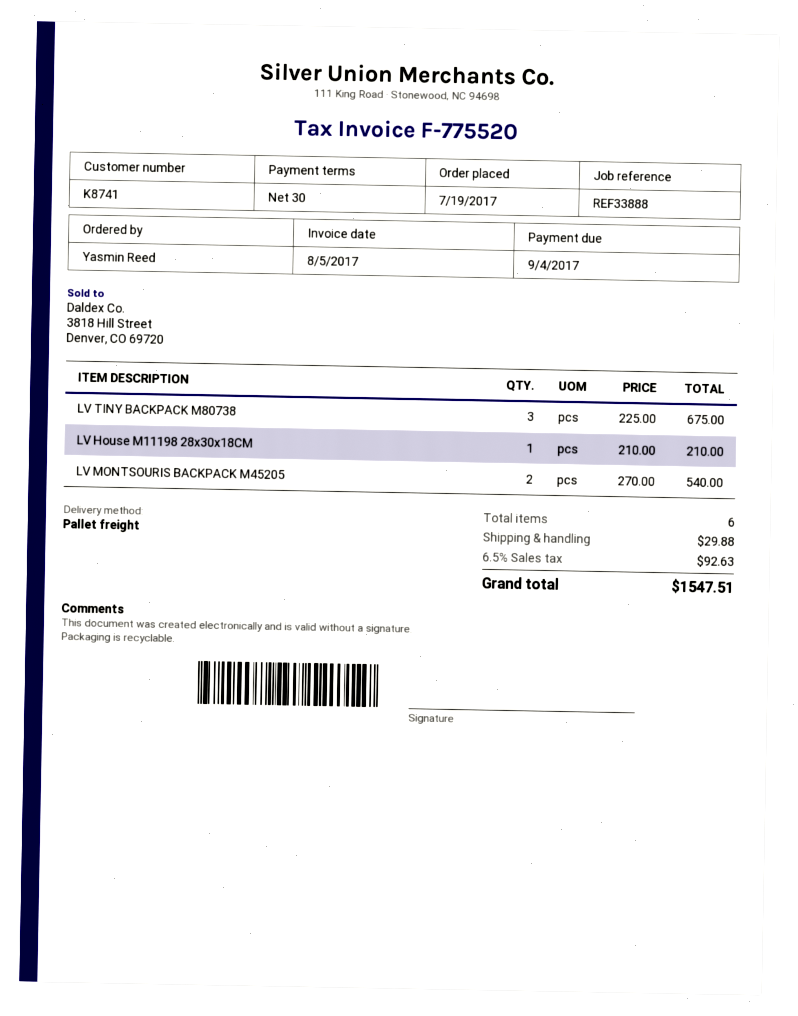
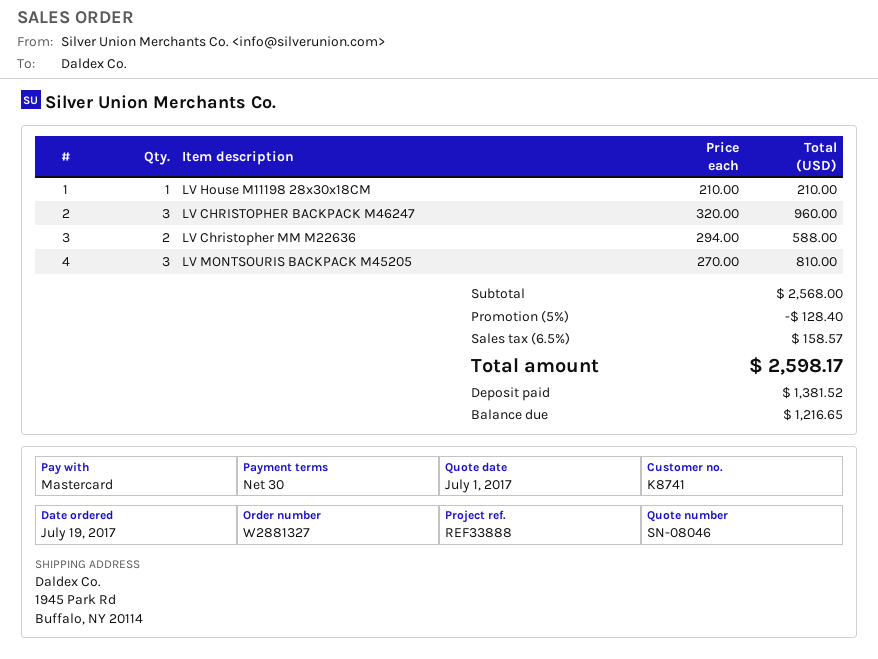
LV TINY BACKPACK M80738: 3 x 225.00 = 675.00 -> none
LV MONTSOURIS BACKPACK M45205: 2 x 270.00 = 540.00 -> 3 x 270.00 = 810.00
LV CHRISTOPHER BACKPACK M46247: none -> 3 x 320.00 = 960.00
LV Christopher MM M22636: none -> 2 x 294.00 = 588.00
discount: none -> 5% = 128.40
shipping: 29.88 -> none
tax: 6.5% = 92.63 -> 6.5% = 158.57
total: 1547.51 -> 2598.17

